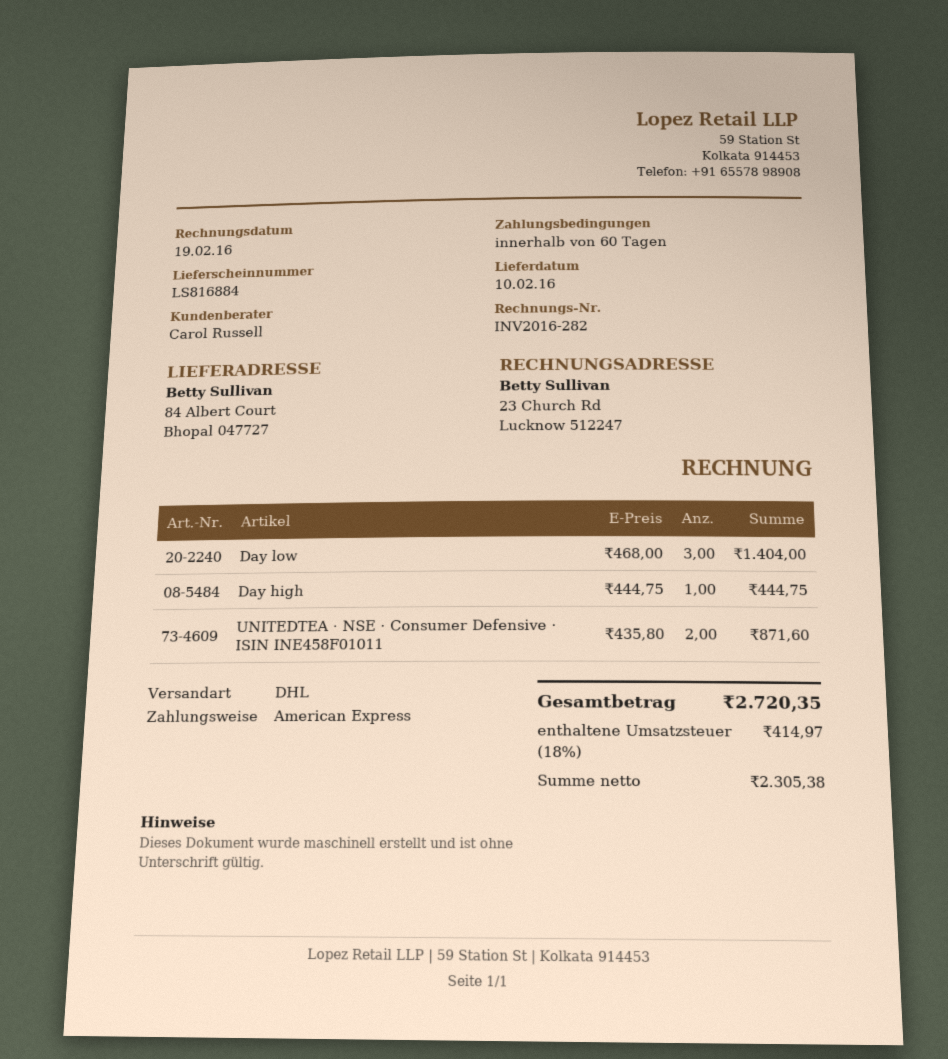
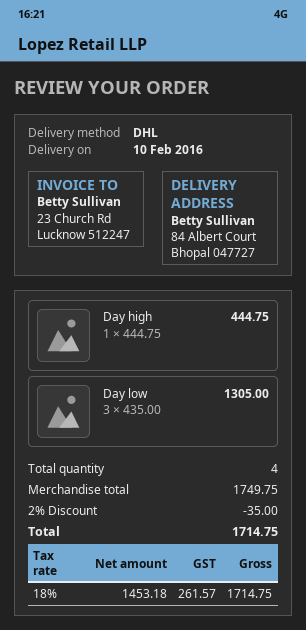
Day low: 3 x 468.00 = 1404.00 -> 3 x 435.00 = 1305.00
UNITEDTEA · NSE · Consumer Defensive · ISIN INE458F01011: 2 x 435.80 = 871.60 -> none
discount: none -> 2% = 35.00
net: 2305.38 -> 1453.18
tax: 18% = 414.97 -> 18% = 261.57
total: 2720.35 -> 1714.75

